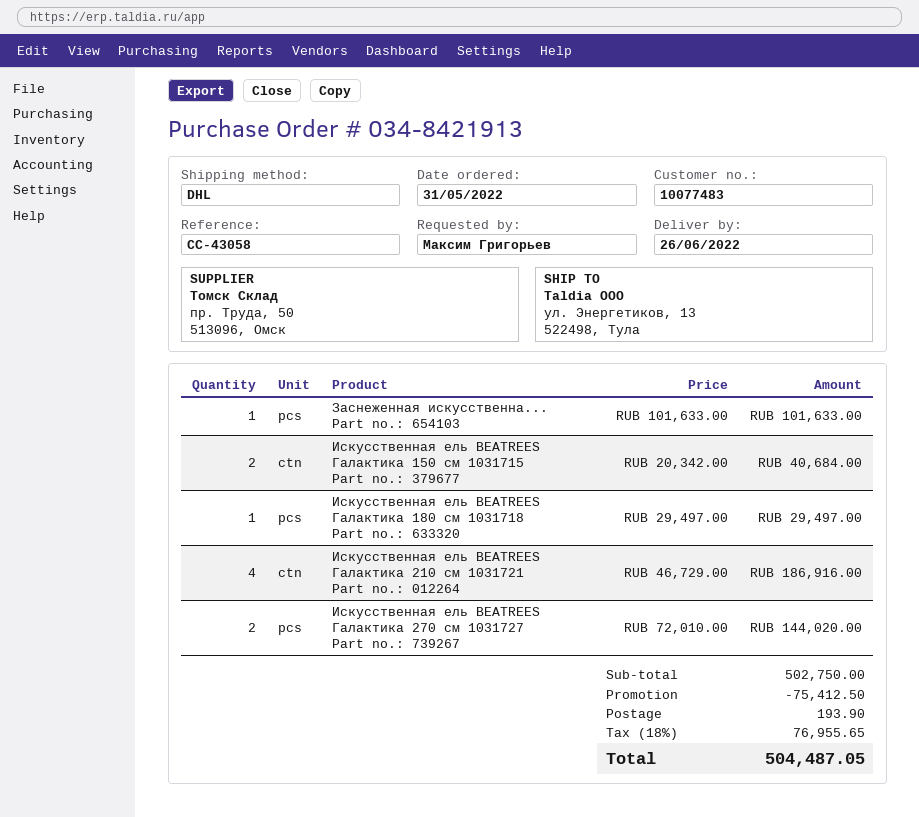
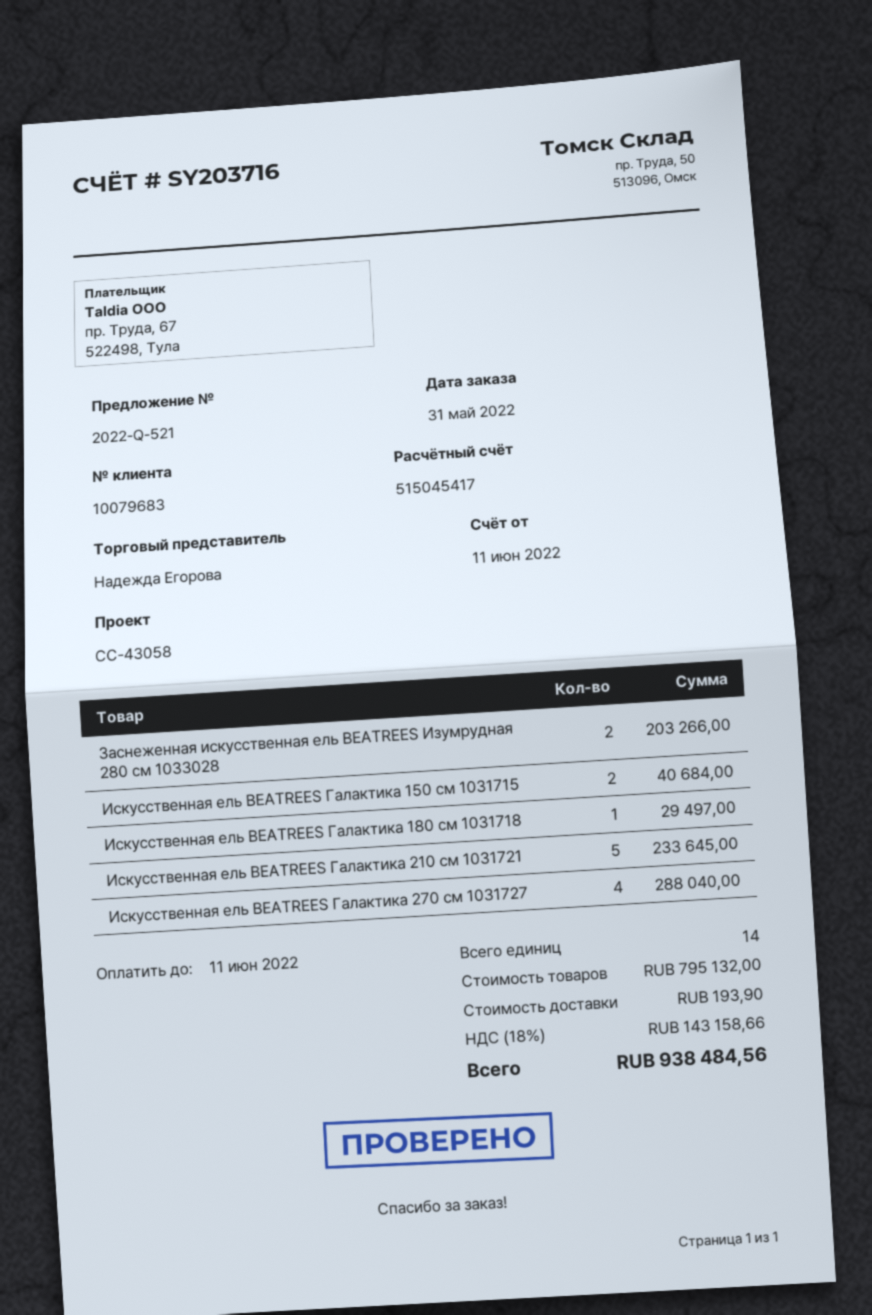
customer number: 10077483 -> 10079683
Заснеженная искусственна...: 1 for 101633.00 -> 2 for 203266.00
Искусственная ель BEATREES Галактика 210 см 1031721: 4 for 186916.00 -> 5 for 233645.00
Искусственная ель BEATREES Галактика 270 см 1031727: 2 for 144020.00 -> 4 for 288040.00
subtotal: 502750.00 -> 795132.00
discount: 75412.50 -> none
tax: 18% = 76955.65 -> 18% = 143158.66
total: 504487.05 -> 938484.56

